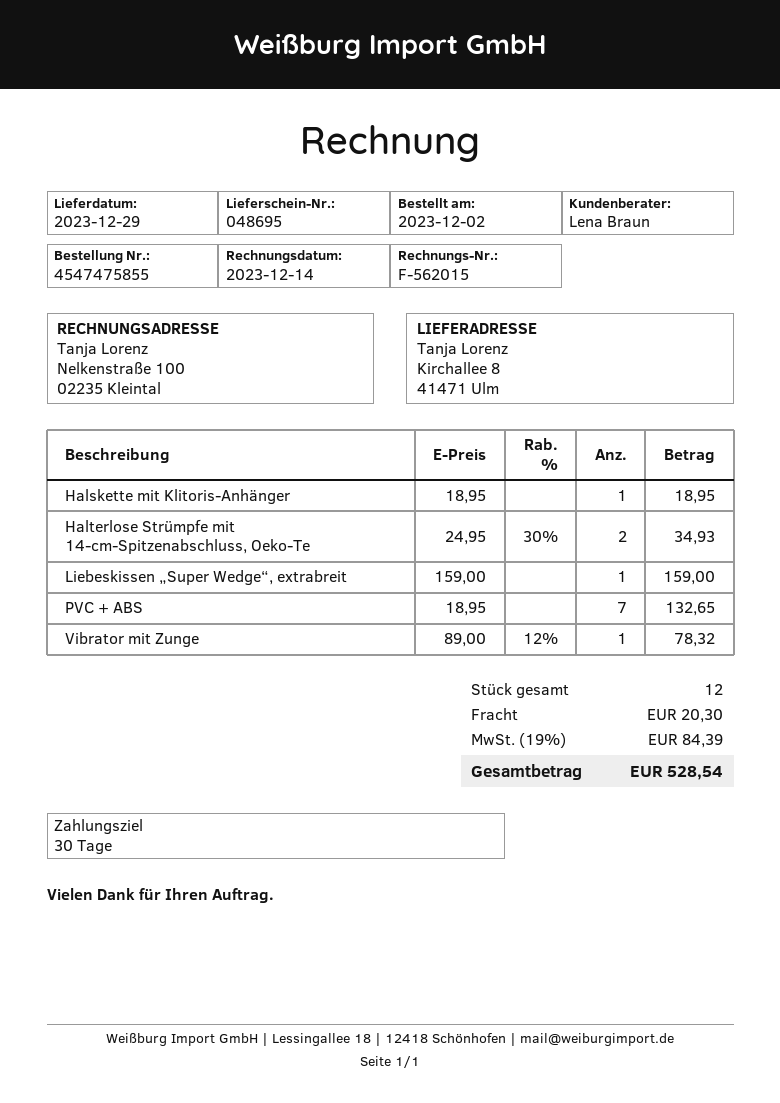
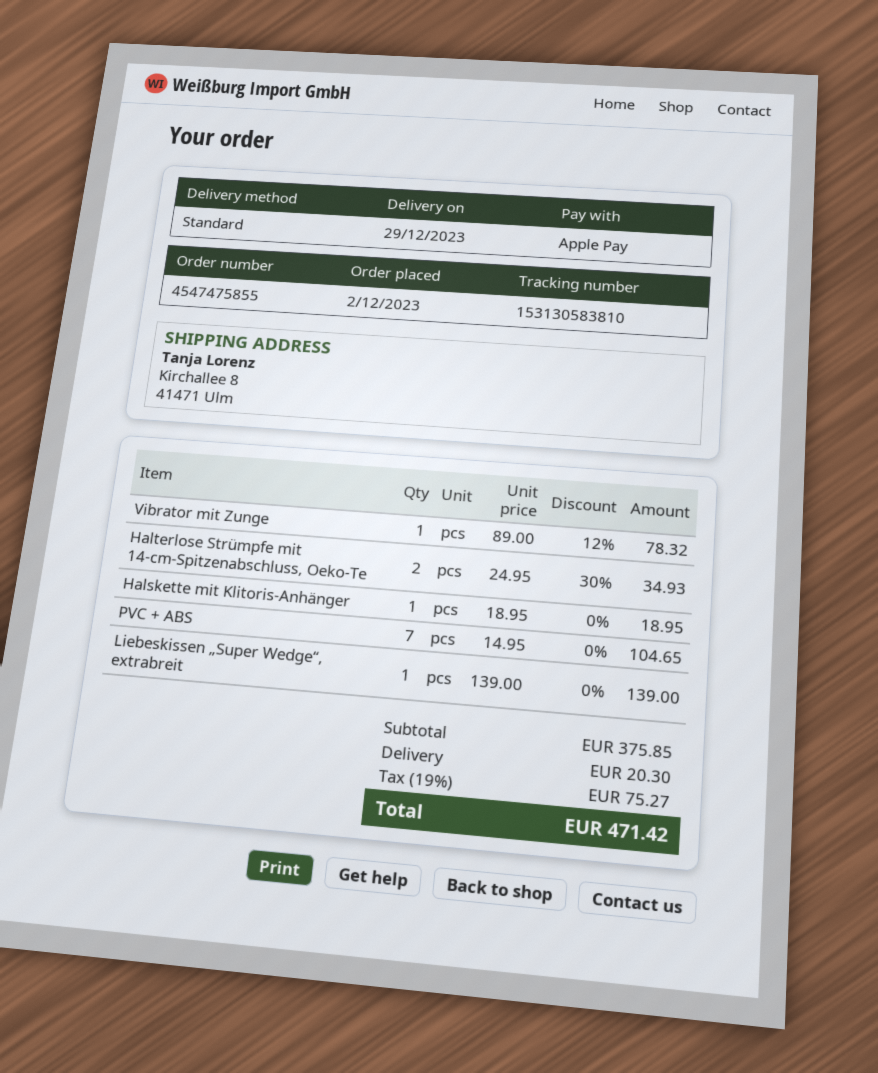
Liebeskissen „Super Wedge“, extrabreit: 1 x 159.00 = 159.00 -> 1 x 139.00 = 139.00
PVC + ABS: 7 x 18.95 = 132.65 -> 7 x 14.95 = 104.65
tax: 19% = 84.39 -> 19% = 75.27
total: 528.54 -> 471.42

